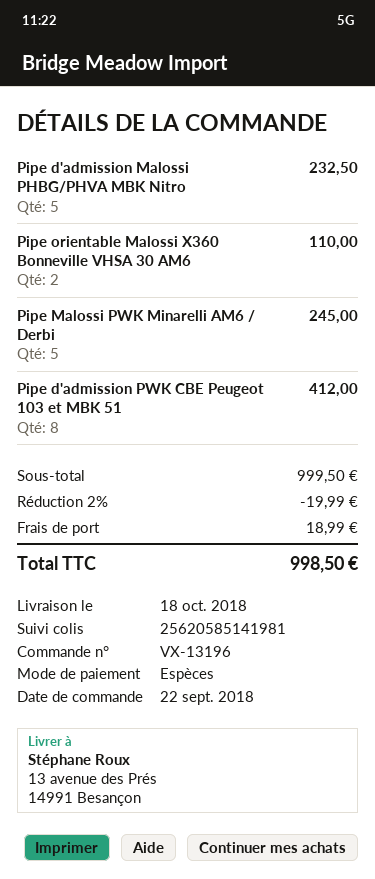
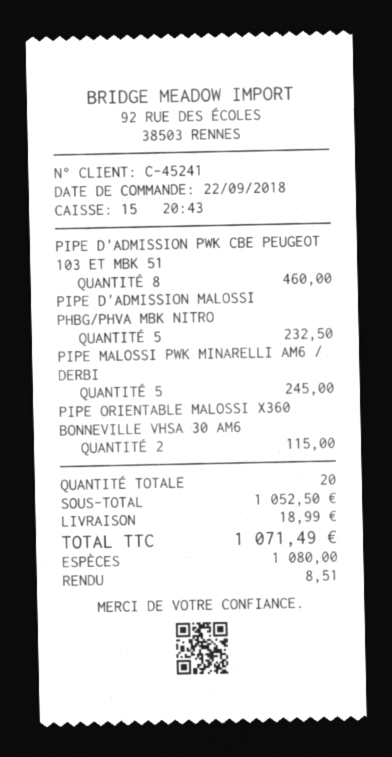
Pipe orientable Malossi X360 Bonneville VHSA 30 AM6: 2 for 110.00 -> 2 for 115.00
Pipe d'admission PWK CBE Peugeot 103 et MBK 51: 8 for 412.00 -> 8 for 460.00
subtotal: 999.50 -> 1052.50
discount: 2% = 19.99 -> none
total: 998.50 -> 1071.49

